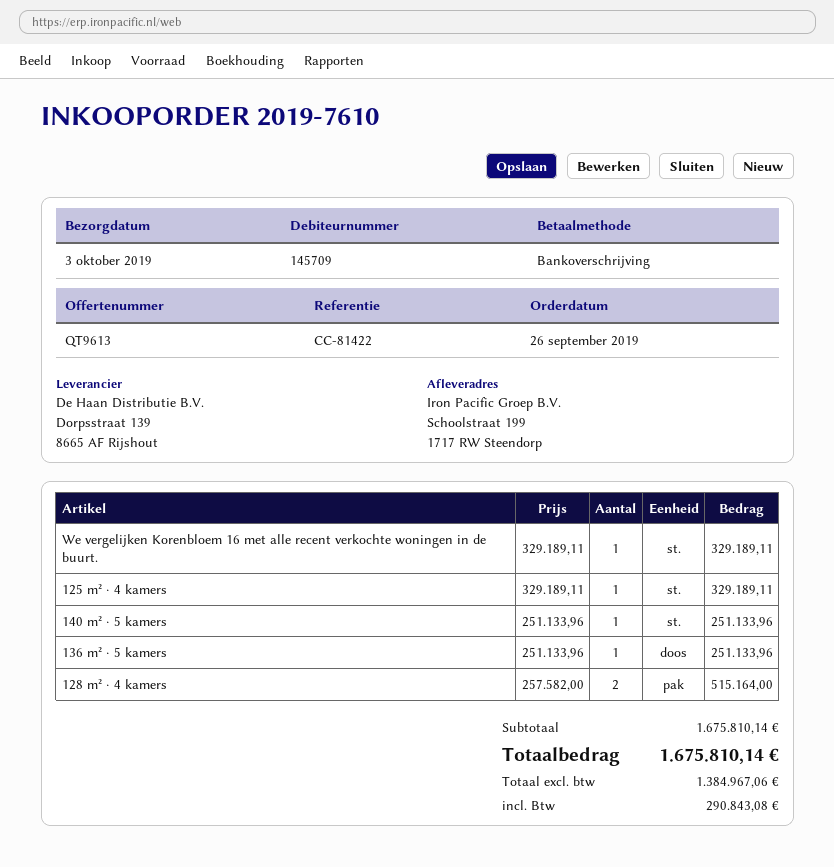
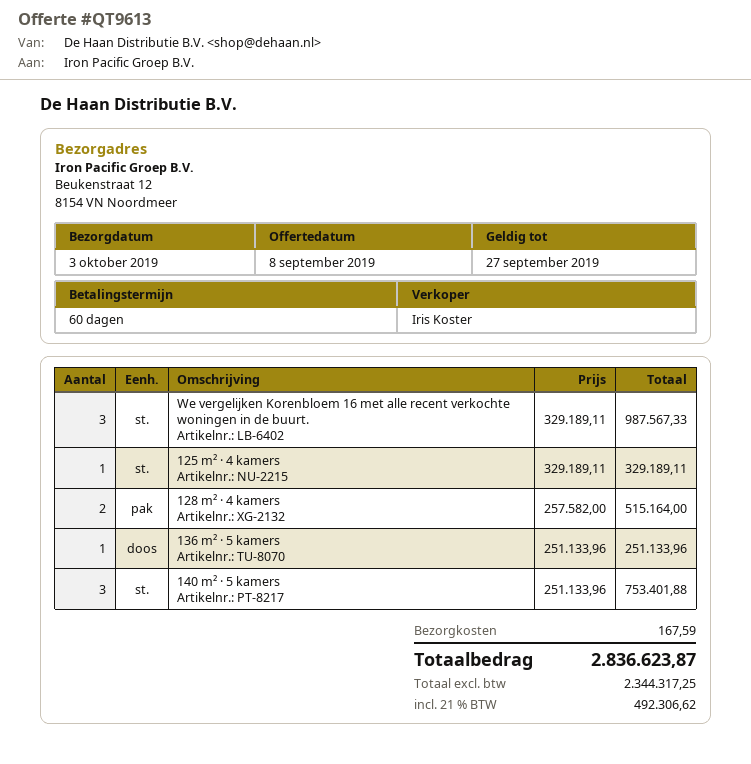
ship to: Schoolstraat 199, 1717 RW Steendorp -> Beukenstraat 12, 8154 VN Noordmeer
We vergelijken Korenbloem 16 met alle recent verkochte woningen in de buurt.: 1 x 329189.11 = 329189.11 -> 3 x 329189.11 = 987567.33
140 m² · 5 kamers: 1 x 251133.96 = 251133.96 -> 3 x 251133.96 = 753401.88
shipping: none -> 167.59
net: 1384967.06 -> 2344317.25
tax: 290843.08 -> 492306.62
total: 1675810.14 -> 2836623.87

